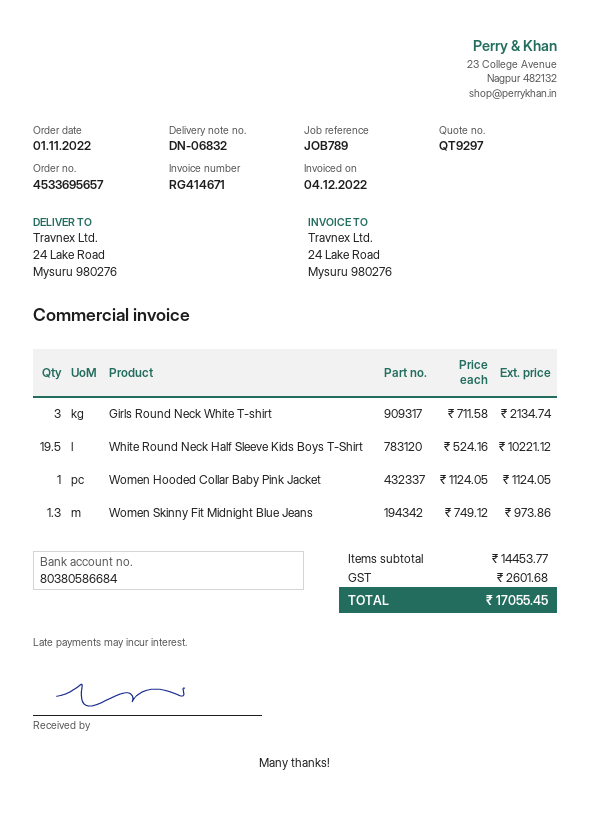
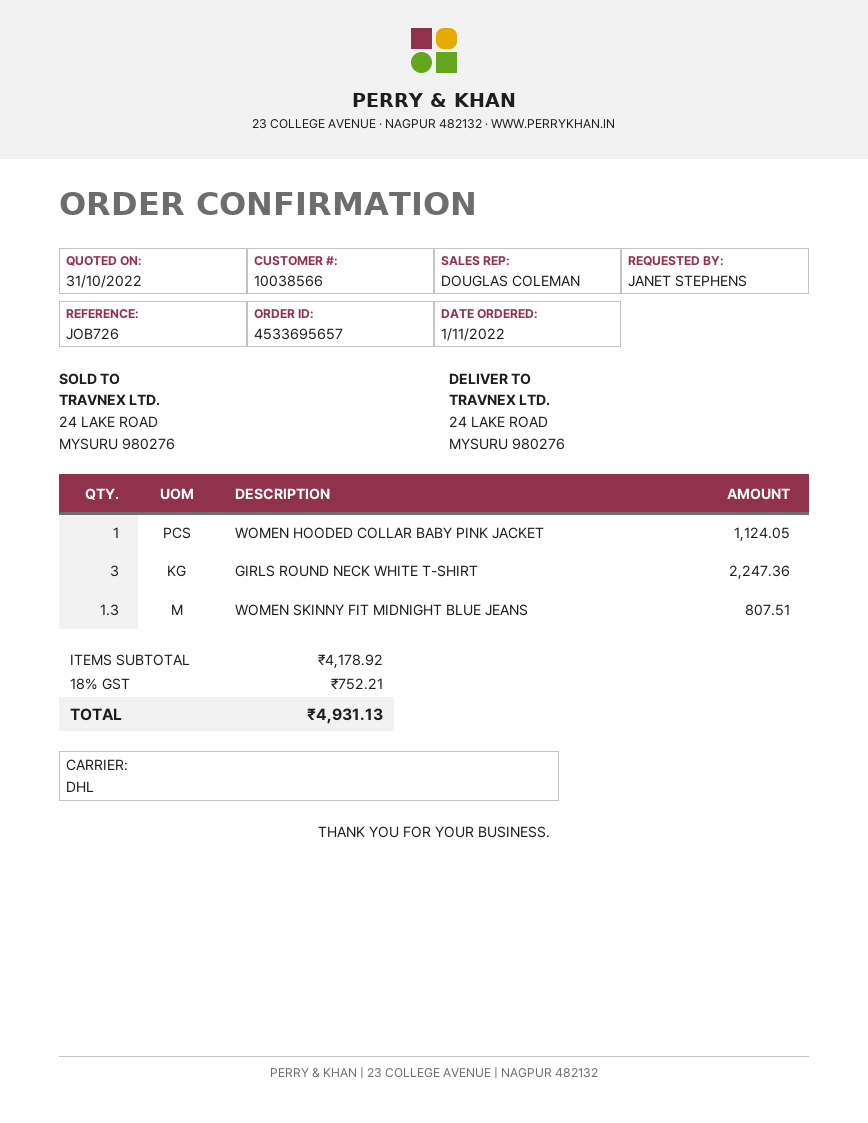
reference: JOB789 -> JOB726
Girls Round Neck White T-shirt: 3 for 2134.74 -> 3 for 2247.36
White Round Neck Half Sleeve Kids Boys T-Shirt: 19.5 for 10221.12 -> none
Women Skinny Fit Midnight Blue Jeans: 1.3 for 973.86 -> 1.3 for 807.51
subtotal: 14453.77 -> 4178.92
tax: 2601.68 -> 752.21
total: 17055.45 -> 4931.13

